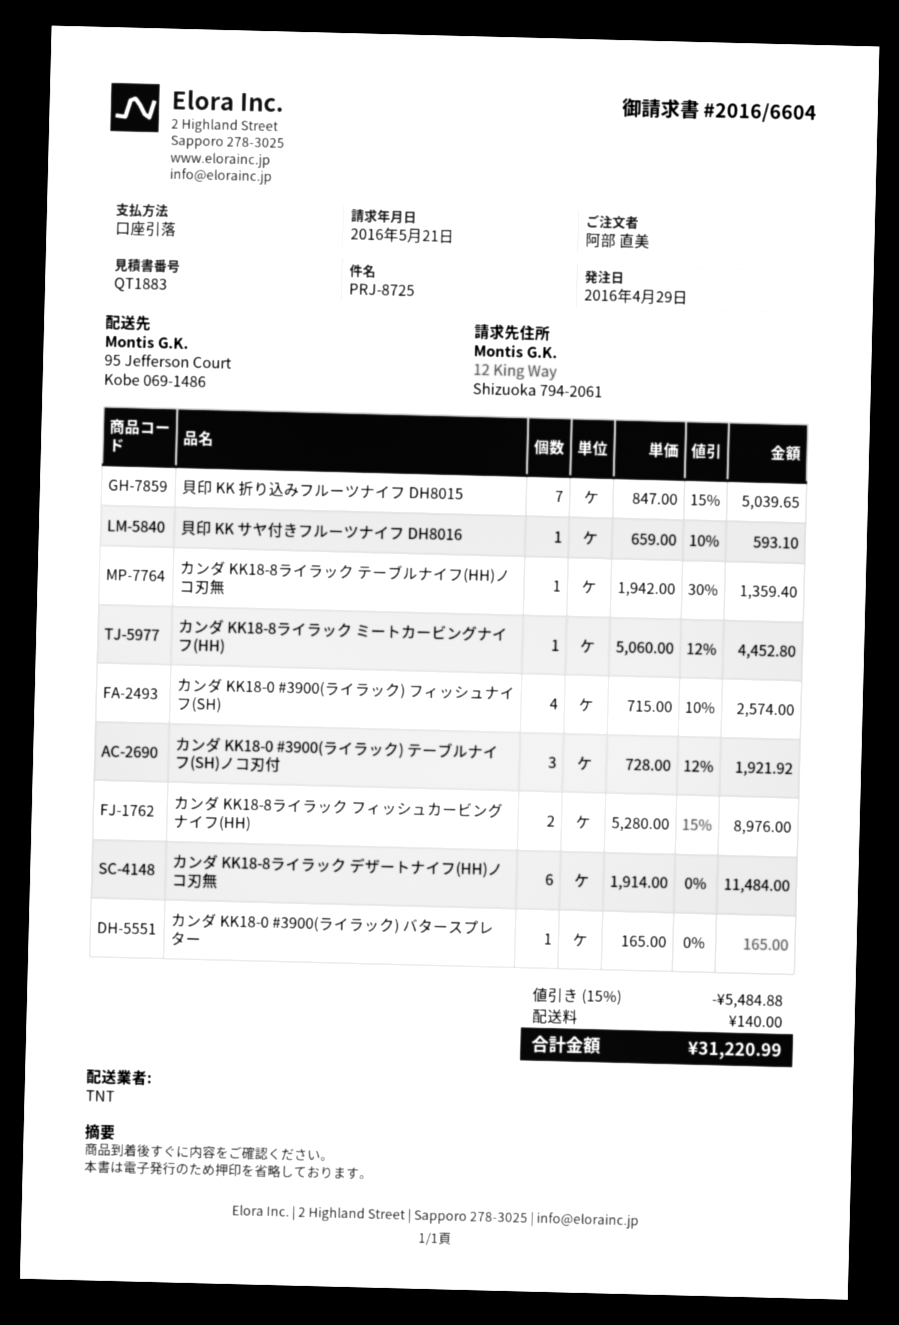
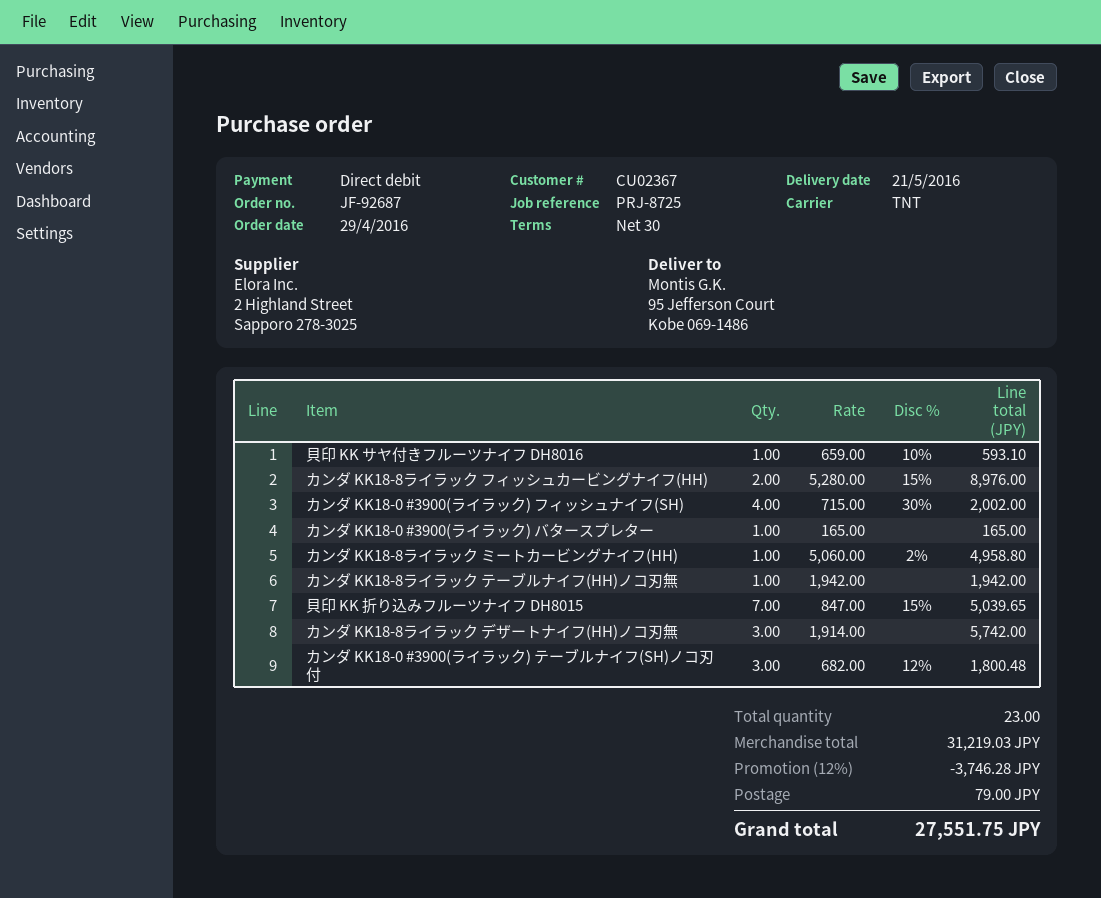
カンダ KK18-8ライラック テーブルナイフ(HH)ノコ刃無: 1 x 1942.00 - 30% = 1359.40 -> 1 x 1942.00 = 1942.00
カンダ KK18-8ライラック ミートカービングナイフ(HH): 1 x 5060.00 - 12% = 4452.80 -> 1 x 5060.00 - 2% = 4958.80
カンダ KK18-0 #3900(ライラック) フィッシュナイフ(SH): 4 x 715.00 - 10% = 2574.00 -> 4 x 715.00 - 30% = 2002.00
カンダ KK18-0 #3900(ライラック) テーブルナイフ(SH)ノコ刃付: 3 x 728.00 - 12% = 1921.92 -> 3 x 682.00 - 12% = 1800.48
カンダ KK18-8ライラック デザートナイフ(HH)ノコ刃無: 6 x 1914.00 = 11484.00 -> 3 x 1914.00 = 5742.00
discount: 15% = 5484.88 -> 12% = 3746.28
shipping: 140.00 -> 79.00
total: 31220.99 -> 27551.75

